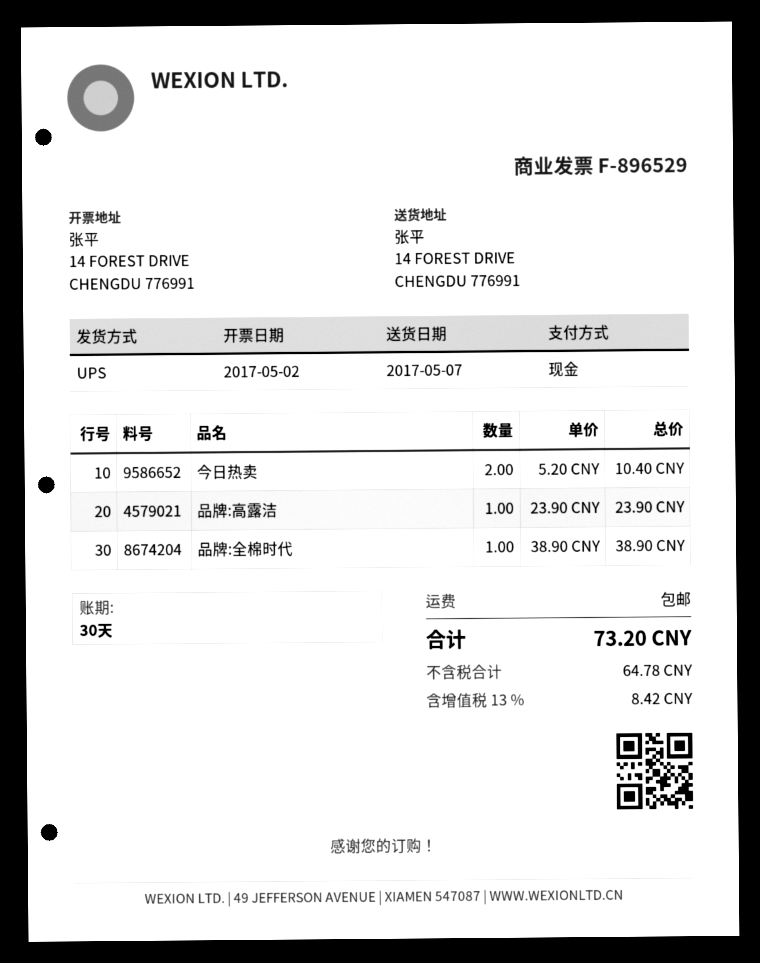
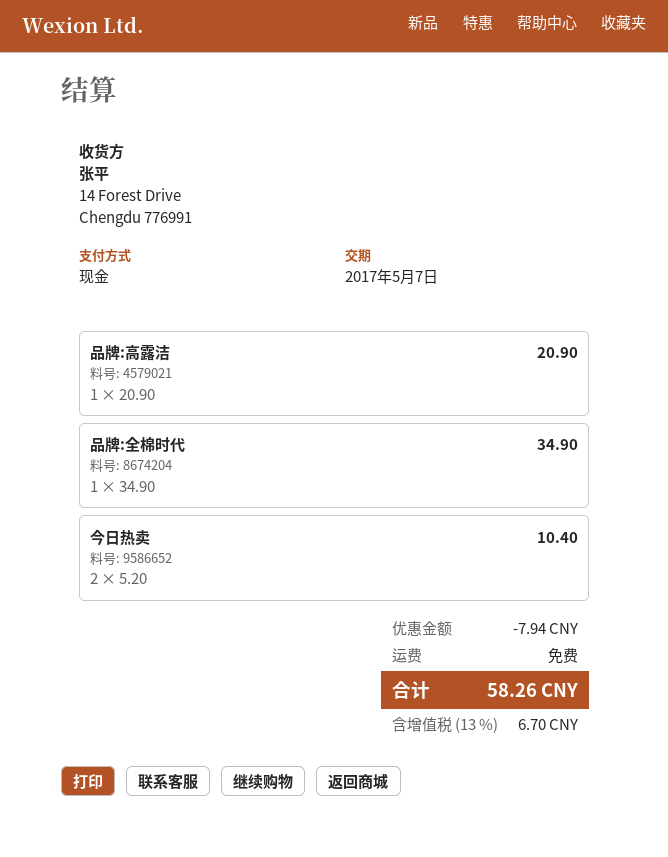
品牌:高露洁: 1 x 23.90 = 23.90 -> 1 x 20.90 = 20.90
品牌:全棉时代: 1 x 38.90 = 38.90 -> 1 x 34.90 = 34.90
discount: none -> 7.94
tax: 13% = 8.42 -> 13% = 6.70
total: 73.20 -> 58.26

